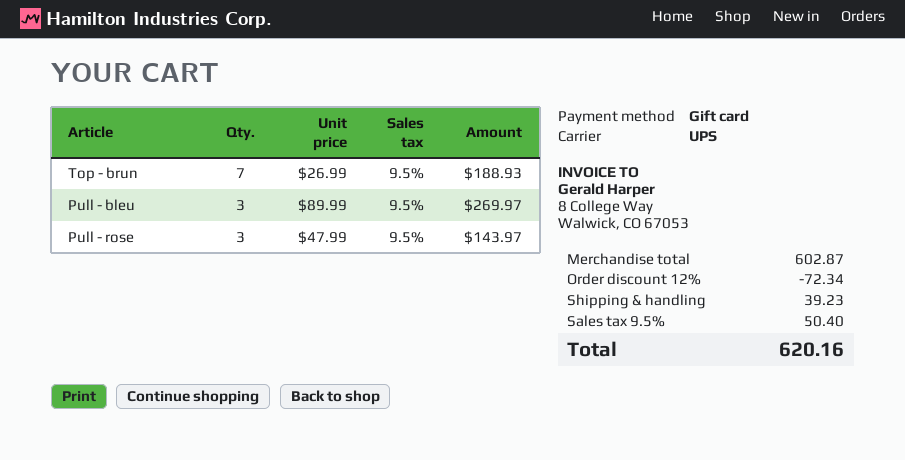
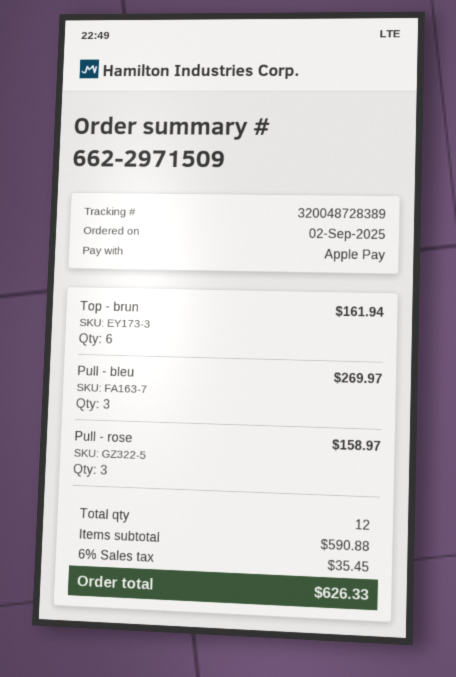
payment method: gift card -> Apple Pay
Top - brun: 7 for 188.93 -> 6 for 161.94
Pull - rose: 3 for 143.97 -> 3 for 158.97
subtotal: 602.87 -> 590.88
discount: 12% = 72.34 -> none
shipping: 39.23 -> none
tax: 9.5% = 50.40 -> 6% = 35.45
total: 620.16 -> 626.33

